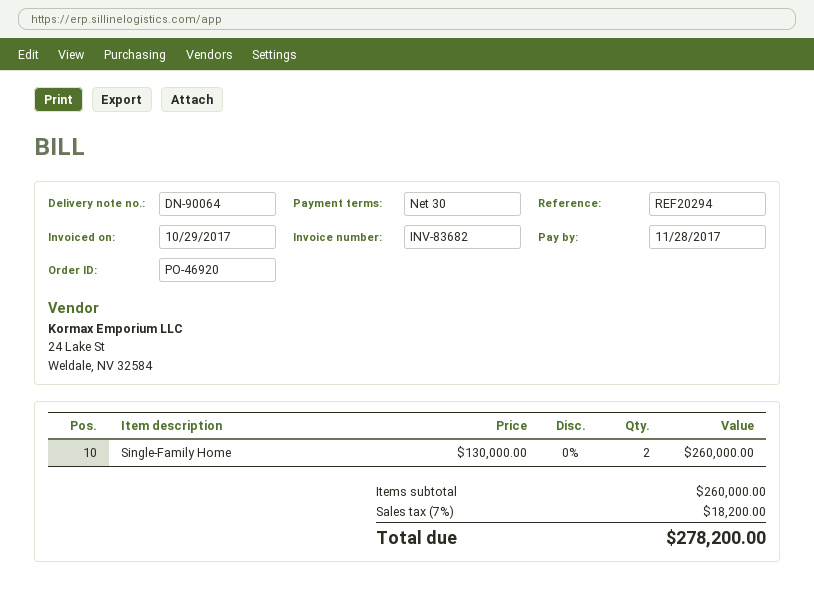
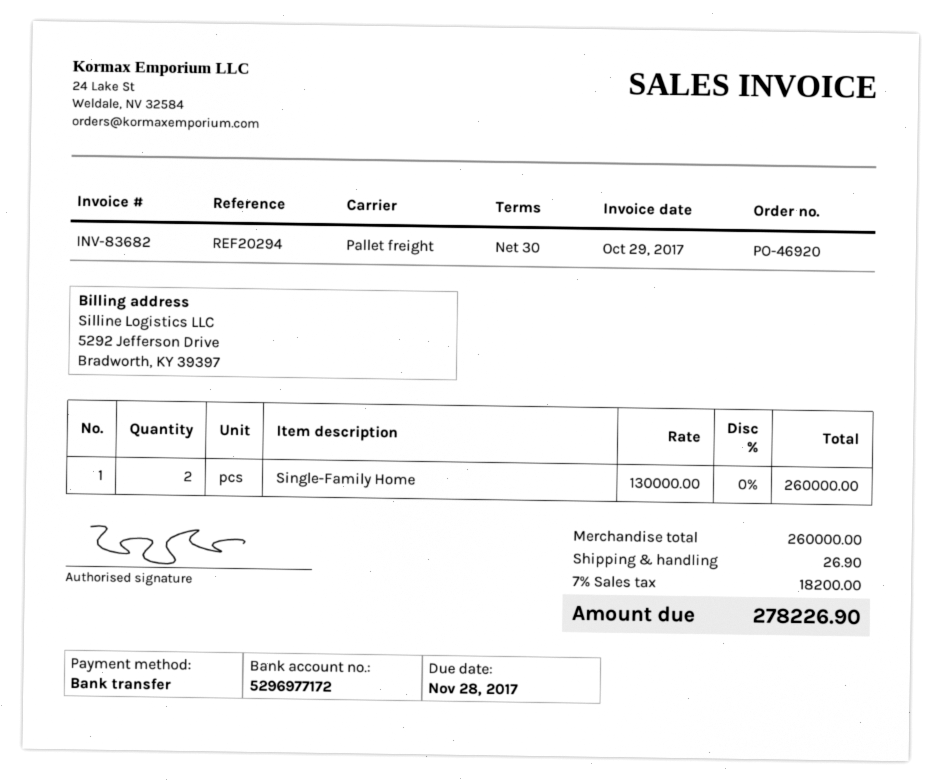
shipping: none -> 26.90
total: 278200.00 -> 278226.90

